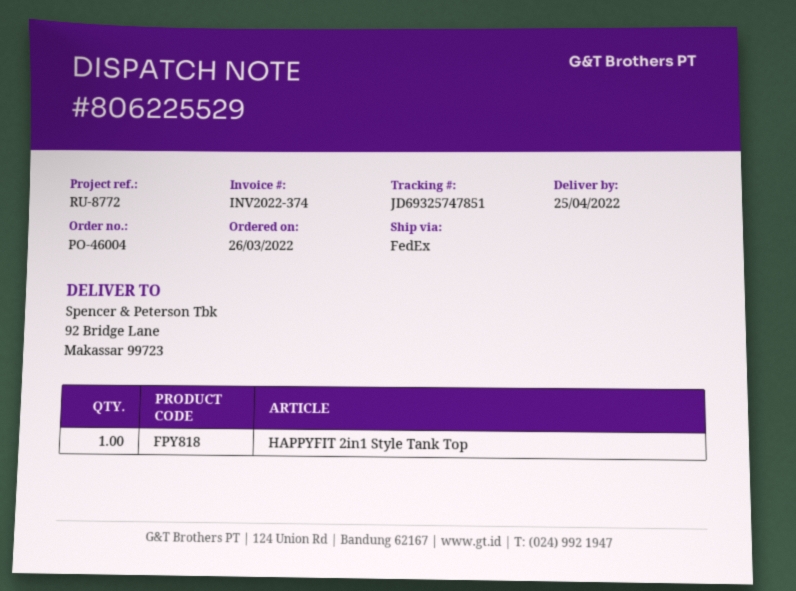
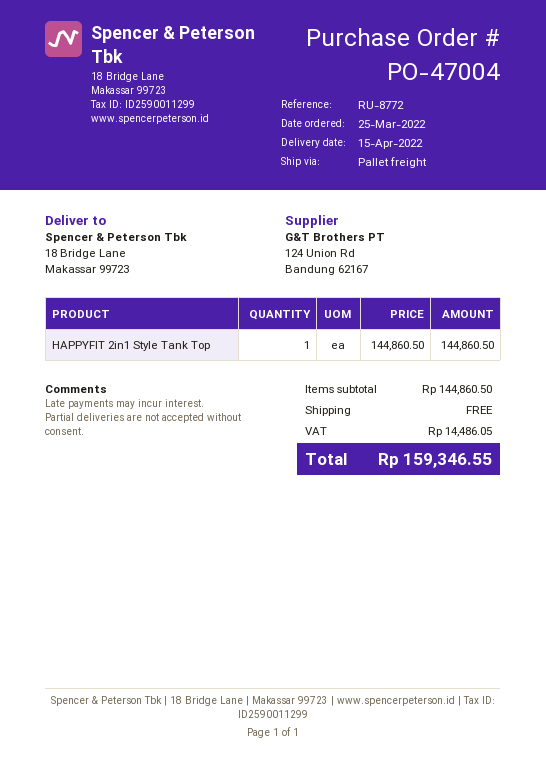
order number: PO-46004 -> PO-47004
order date: 2022-03-26 -> 2022-03-25
delivery date: 2022-04-25 -> 2022-04-15
shipping method: FedEx -> pallet freight
ship to: 92 Bridge Lane, Makassar 99723 -> 18 Bridge Lane, Makassar 99723

